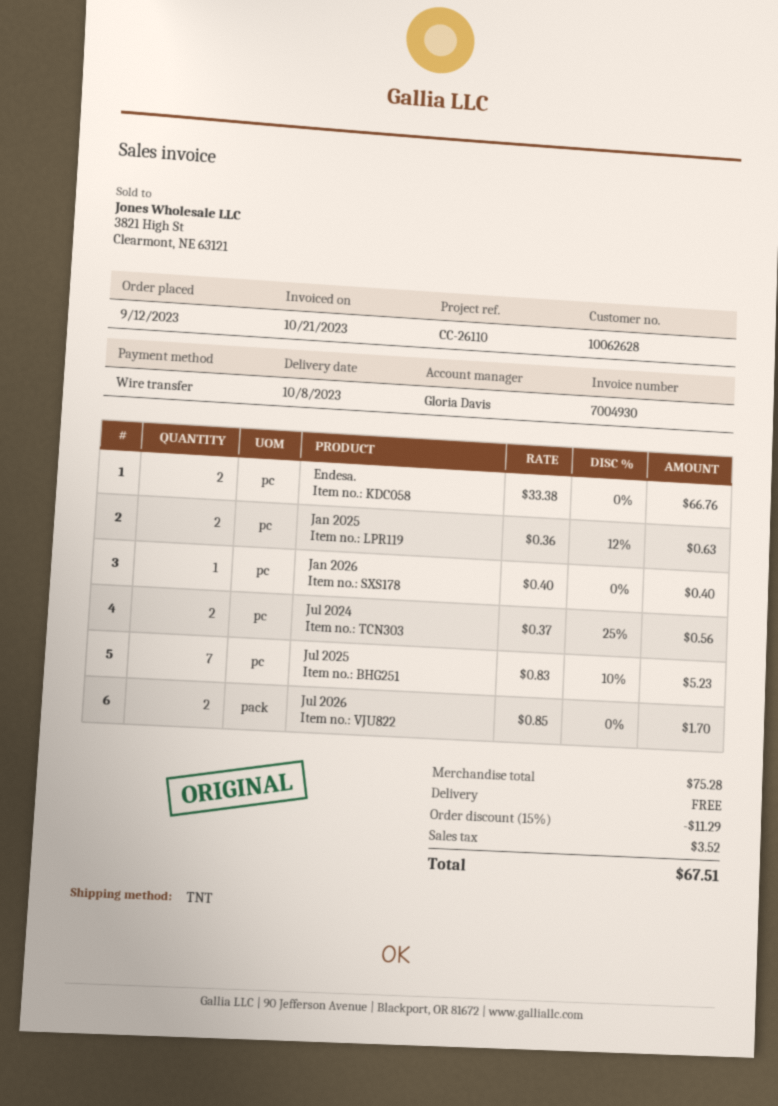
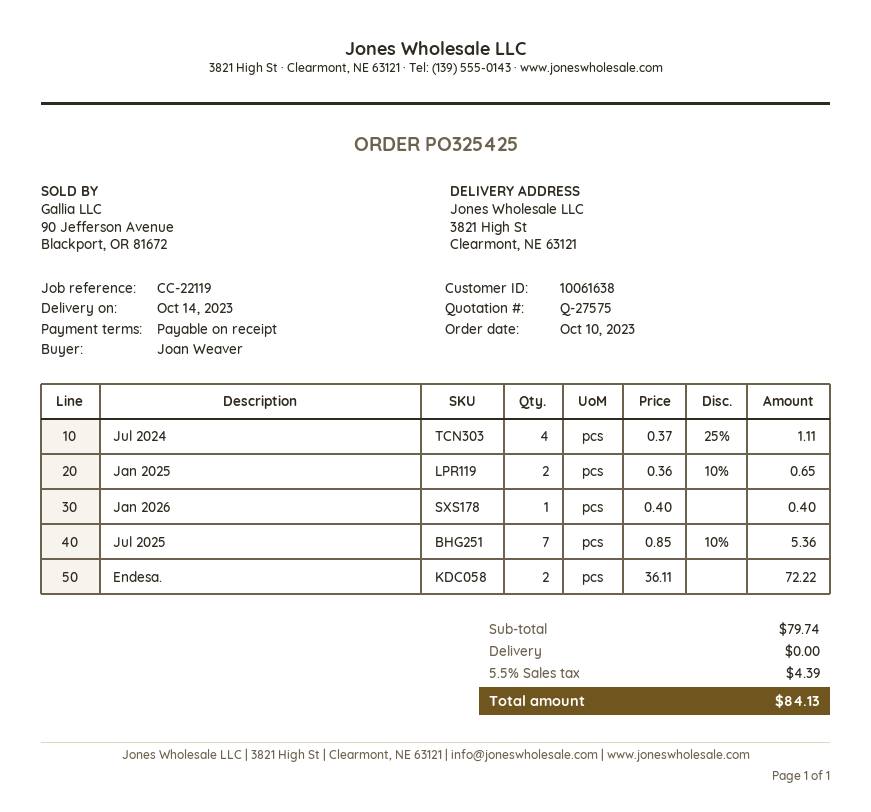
order date: 2023-09-12 -> 2023-10-10
delivery date: 2023-10-08 -> 2023-10-14
customer number: 10062628 -> 10061638
reference: CC-26110 -> CC-22119
Endesa.: 2 x 33.38 = 66.76 -> 2 x 36.11 = 72.22
Jan 2025: 2 x 0.36 - 12% = 0.63 -> 2 x 0.36 - 10% = 0.65
Jul 2024: 2 x 0.37 - 25% = 0.56 -> 4 x 0.37 - 25% = 1.11
Jul 2025: 7 x 0.83 - 10% = 5.23 -> 7 x 0.85 - 10% = 5.36
Jul 2026: 2 x 0.85 = 1.70 -> none
subtotal: 75.28 -> 79.74
discount: 15% = 11.29 -> none
tax: 3.52 -> 4.39
total: 67.51 -> 84.13

